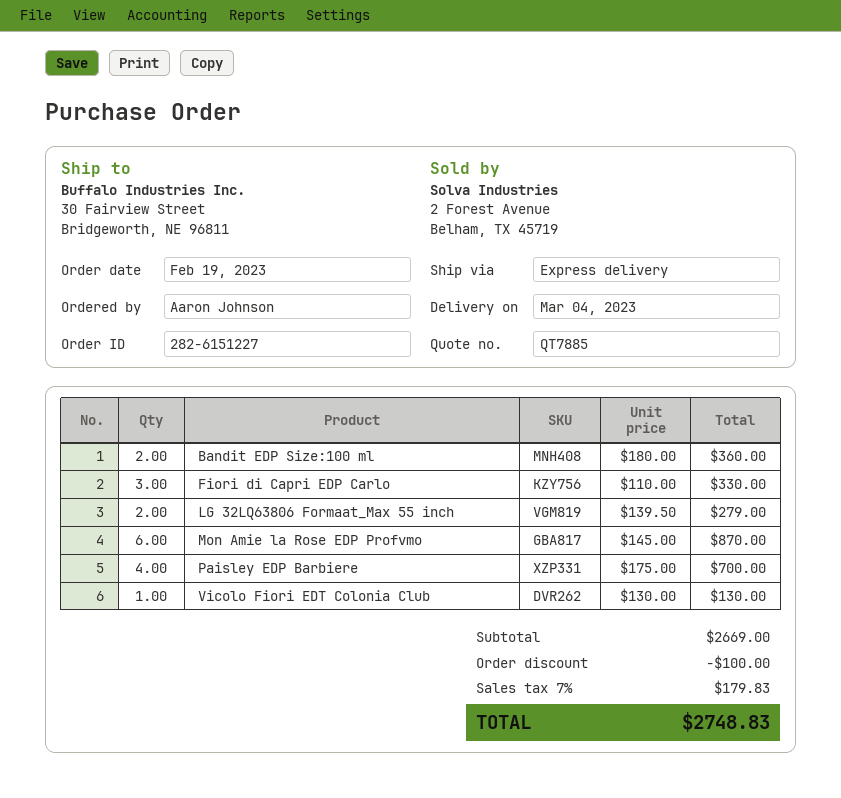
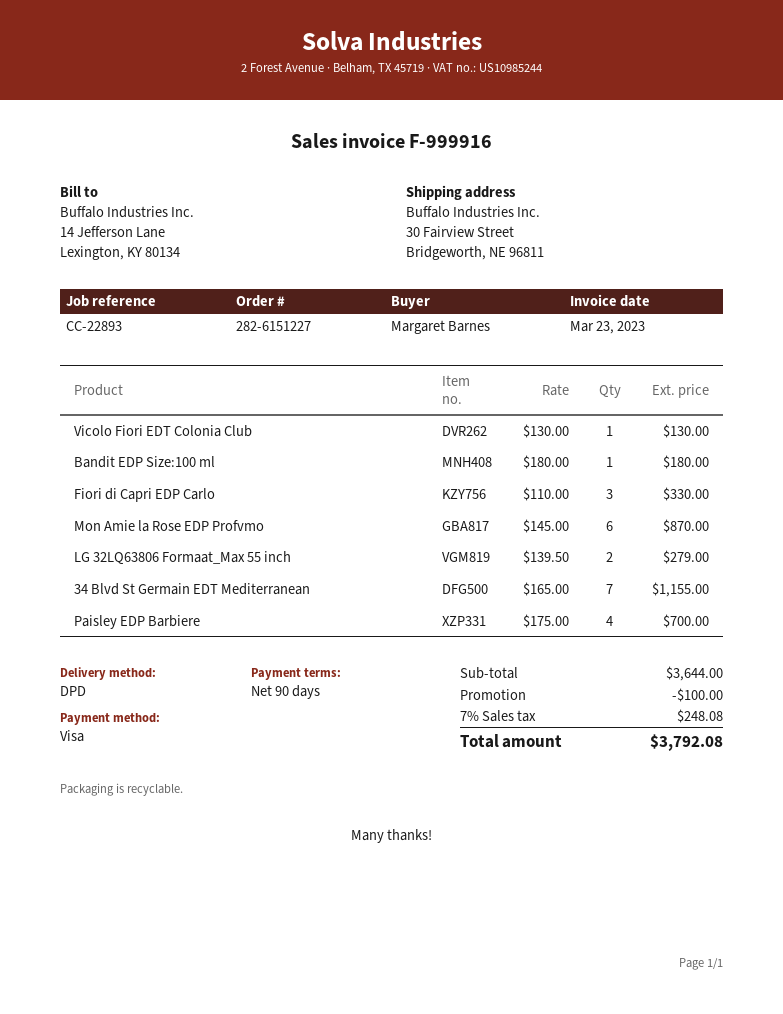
ordered by: Aaron Johnson -> Margaret Barnes
shipping method: express -> DPD
Bandit EDP Size:100 ml: 2 x 180.00 = 360.00 -> 1 x 180.00 = 180.00
34 Blvd St Germain EDT Mediterranean: none -> 7 x 165.00 = 1155.00
subtotal: 2669.00 -> 3644.00
tax: 7% = 179.83 -> 7% = 248.08
total: 2748.83 -> 3792.08

